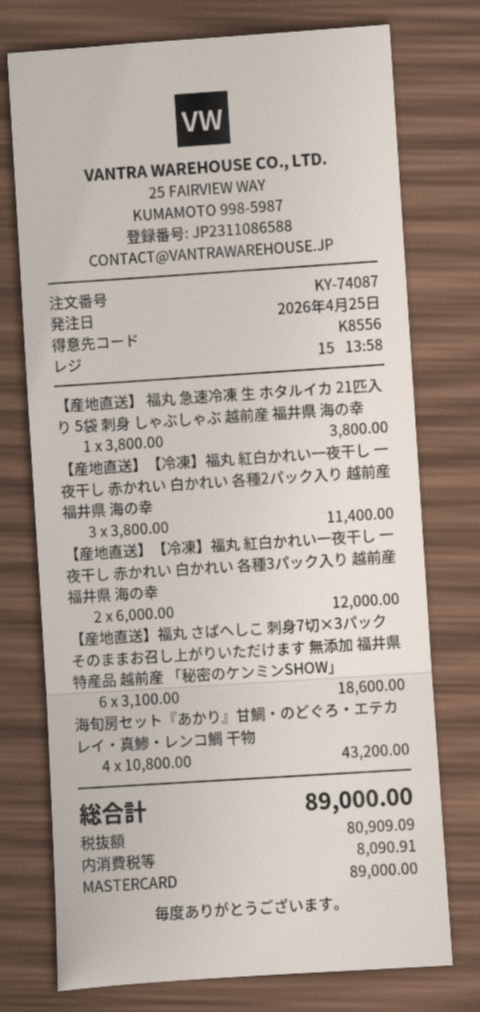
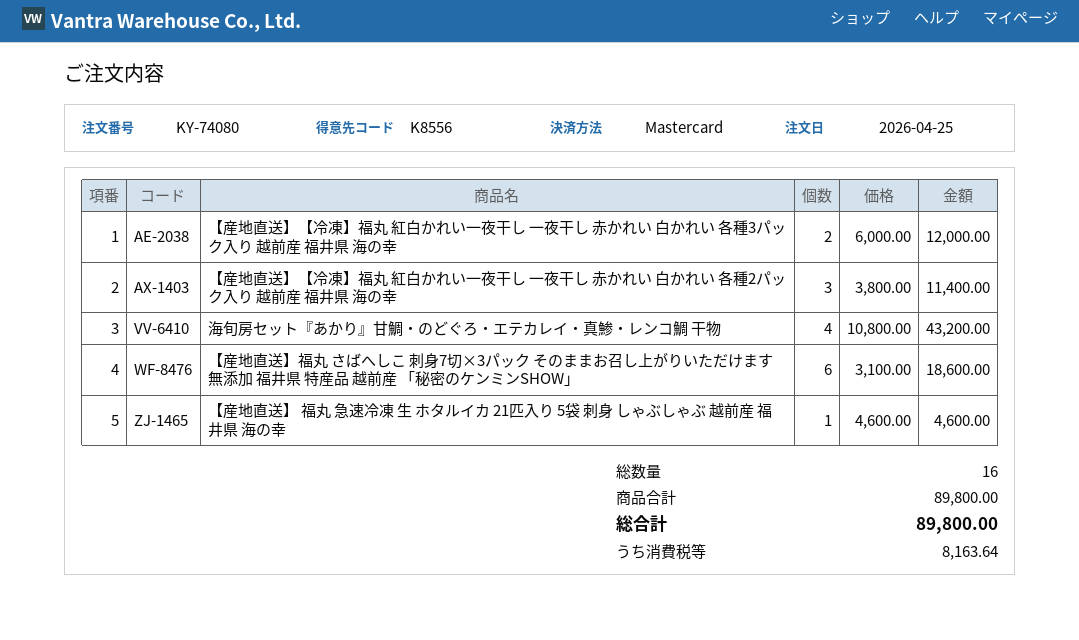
order number: KY-74087 -> KY-74080
【産地直送】 福丸 急速冷凍 生 ホタルイカ 21匹入り 5袋 刺身 しゃぶしゃぶ 越前産 福井県 海の幸: 1 x 3800.00 = 3800.00 -> 1 x 4600.00 = 4600.00
tax: 8090.91 -> 8163.64
total: 89000.00 -> 89800.00

